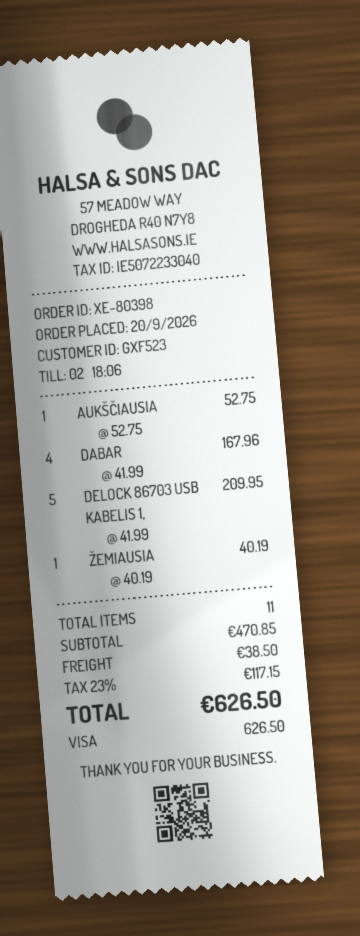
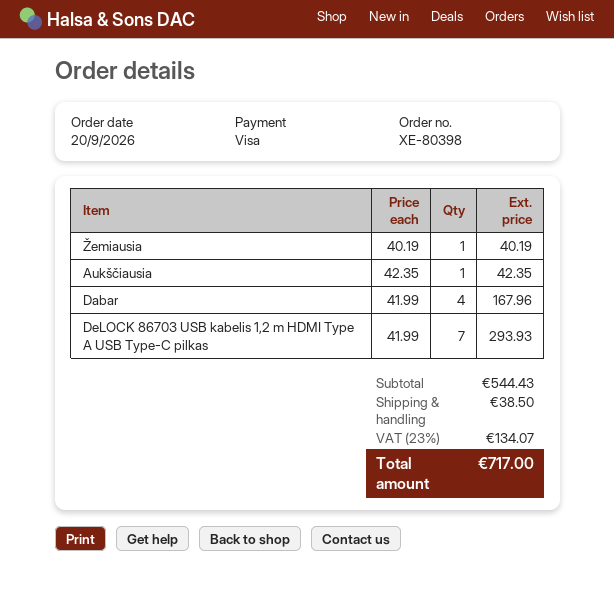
AUKŠČIAUSIA: 1 x 52.75 = 52.75 -> 1 x 42.35 = 42.35
DELOCK 86703 USB KABELIS 1,: 5 x 41.99 = 209.95 -> 7 x 41.99 = 293.93
subtotal: 470.85 -> 544.43
tax: 23% = 117.15 -> 23% = 134.07
total: 626.50 -> 717.00

